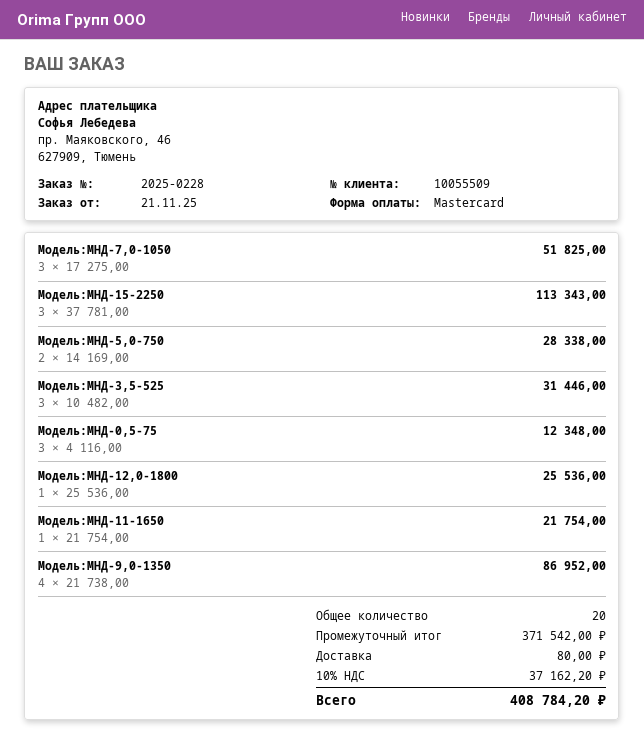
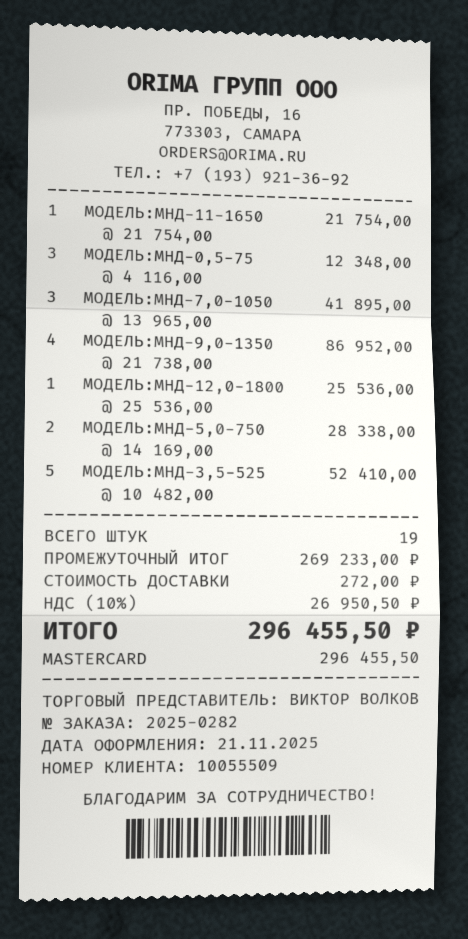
order number: 2025-0228 -> 2025-0282
Модель:МНД-7,0-1050: 3 x 17275.00 = 51825.00 -> 3 x 13965.00 = 41895.00
Модель:МНД-15-2250: 3 x 37781.00 = 113343.00 -> none
Модель:МНД-3,5-525: 3 x 10482.00 = 31446.00 -> 5 x 10482.00 = 52410.00
total quantity: 20 -> 19
subtotal: 371542.00 -> 269233.00
shipping: 80.00 -> 272.00
tax: 10% = 37162.20 -> 10% = 26950.50
total: 408784.20 -> 296455.50

